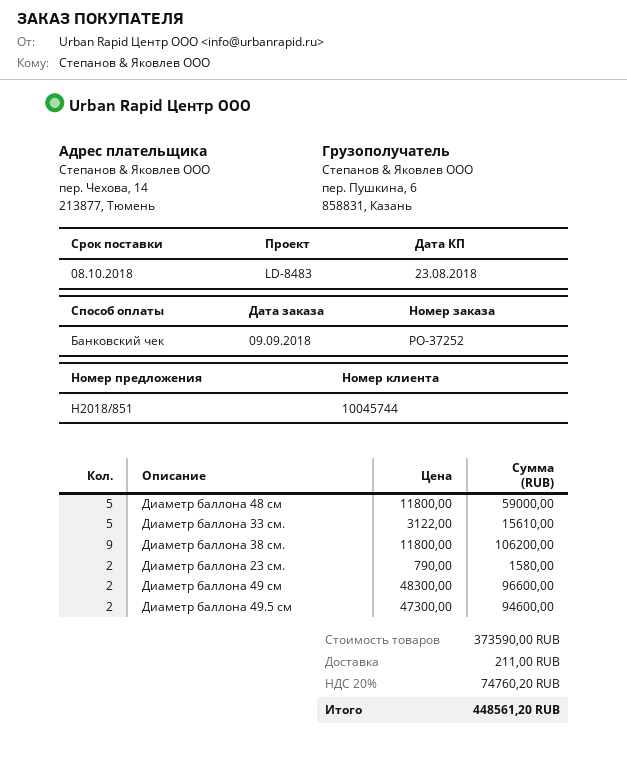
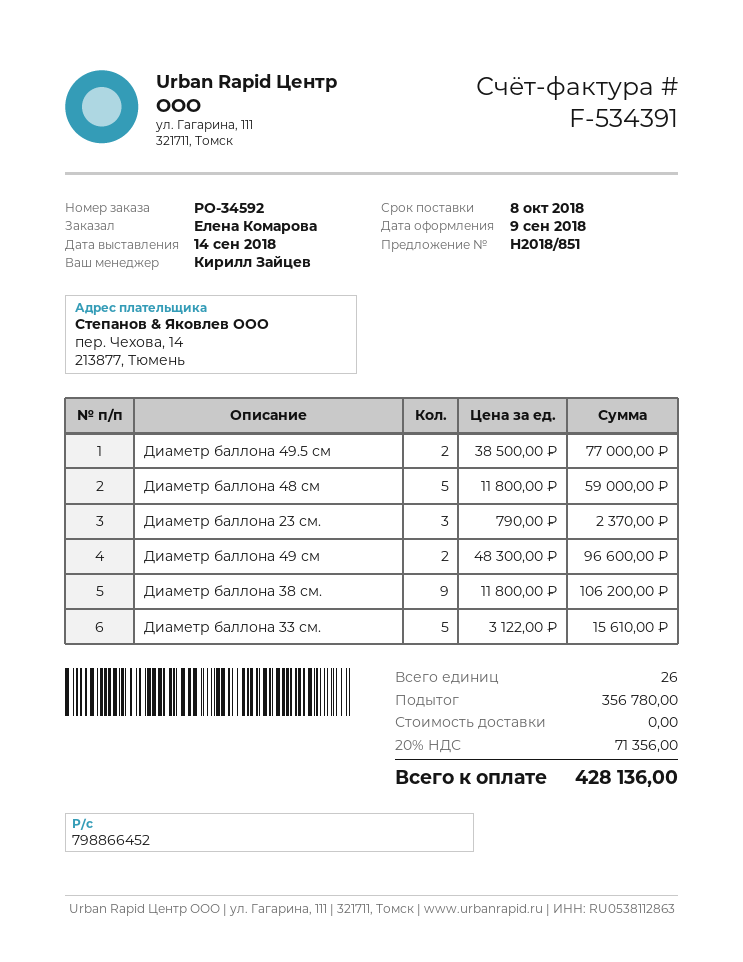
order number: PO-37252 -> PO-34592
Диаметр баллона 23 см.: 2 x 790.00 = 1580.00 -> 3 x 790.00 = 2370.00
Диаметр баллона 49.5 см: 2 x 47300.00 = 94600.00 -> 2 x 38500.00 = 77000.00
subtotal: 373590.00 -> 356780.00
shipping: 211.00 -> 0.00
tax: 20% = 74760.20 -> 20% = 71356.00
total: 448561.20 -> 428136.00

